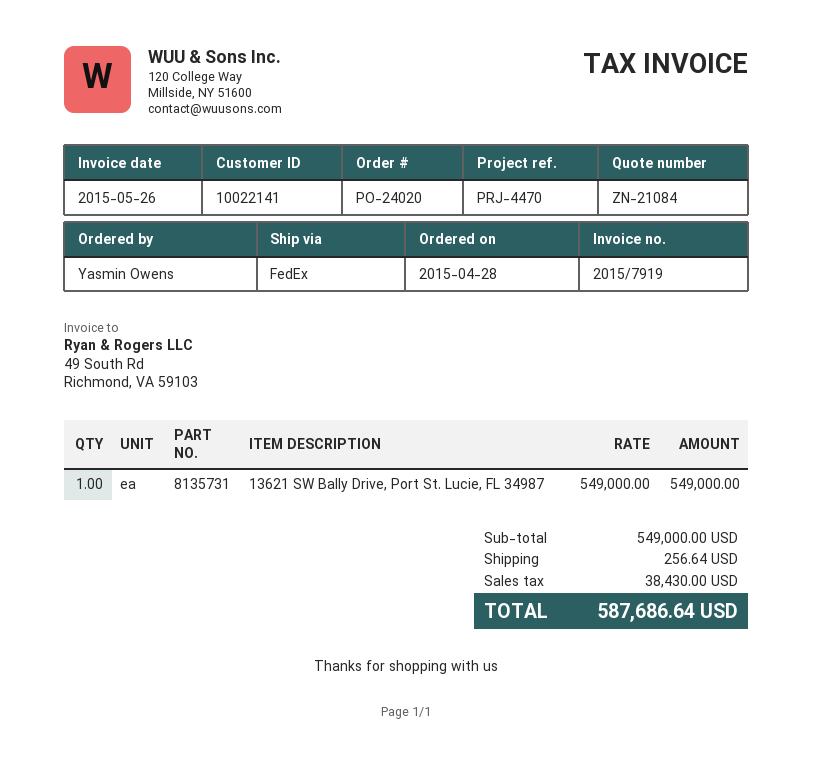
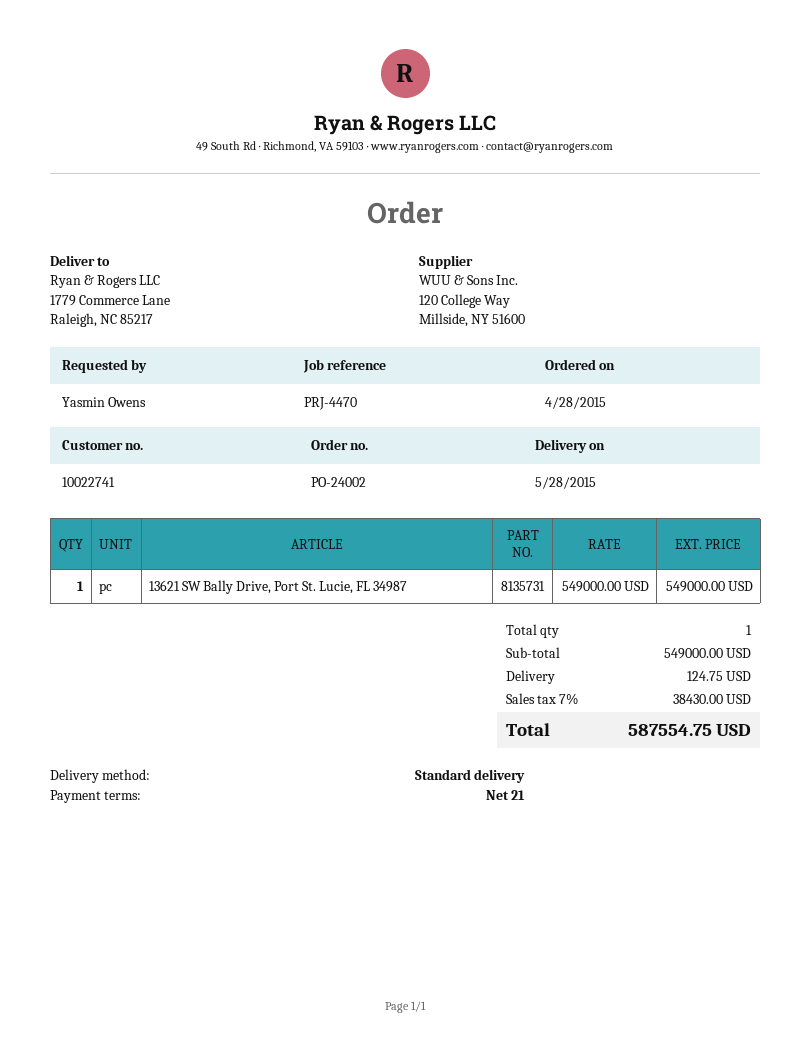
order number: PO-24020 -> PO-24002
customer number: 10022141 -> 10022741
shipping method: FedEx -> standard
shipping: 256.64 -> 124.75
total: 587686.64 -> 587554.75

